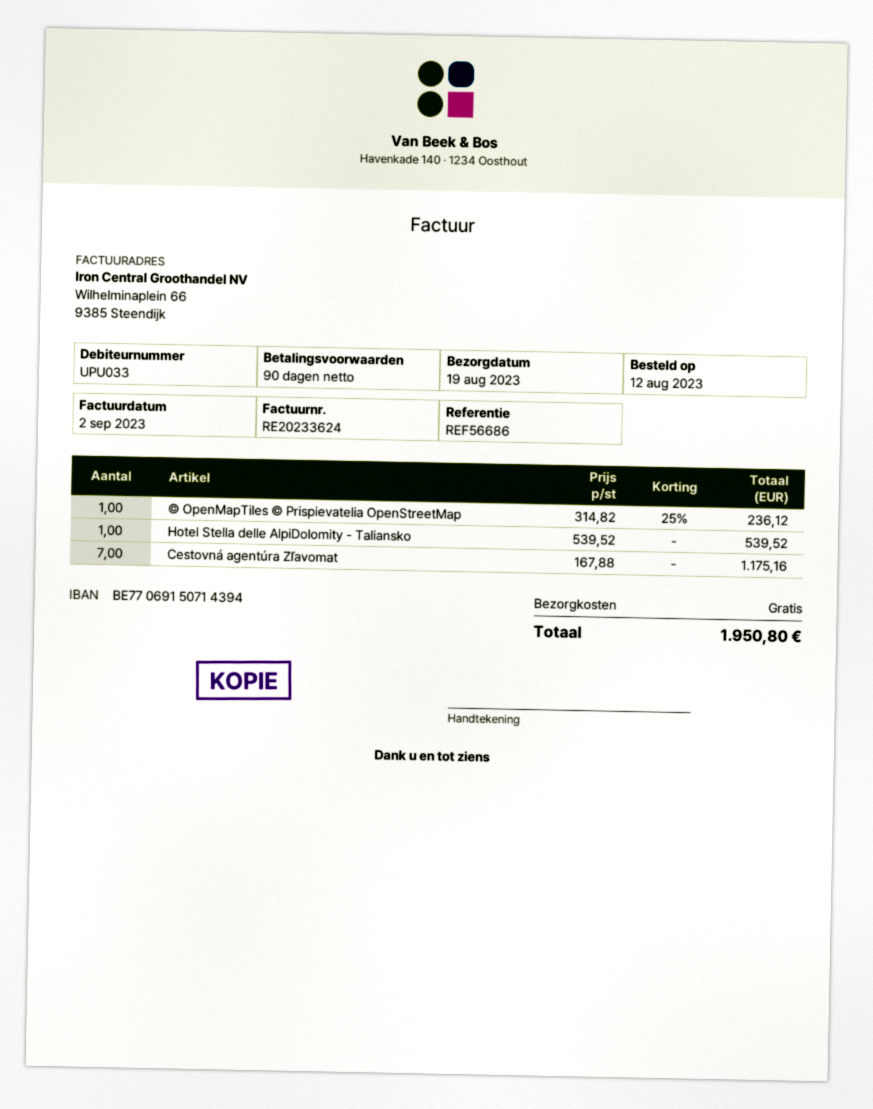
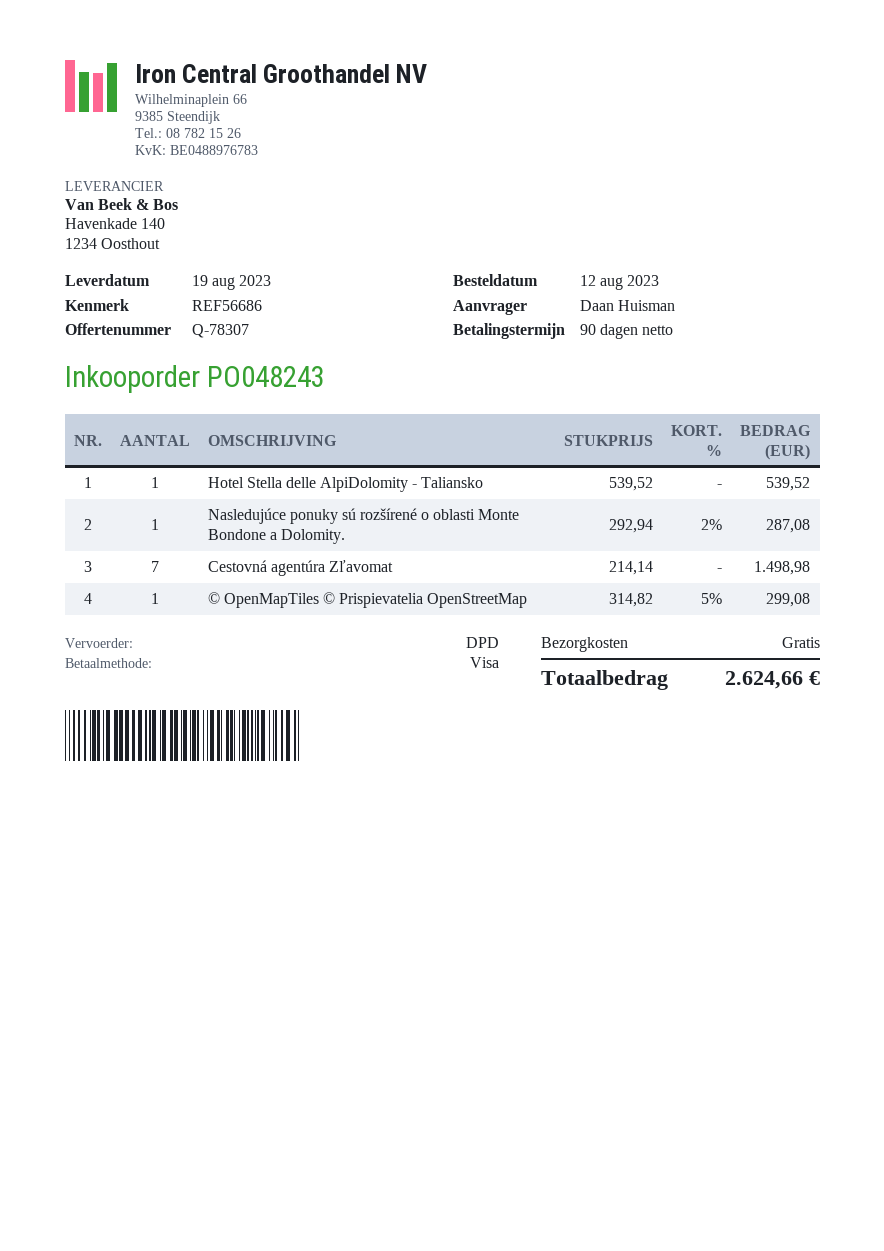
© OpenMapTiles © Prispievatelia OpenStreetMap: 1 x 314.82 - 25% = 236.12 -> 1 x 314.82 - 5% = 299.08
Cestovná agentúra Zľavomat: 7 x 167.88 = 1175.16 -> 7 x 214.14 = 1498.98
Nasledujúce ponuky sú rozšírené o oblasti Monte Bondone a Dolomity.: none -> 1 x 292.94 - 2% = 287.08
total: 1950.80 -> 2624.66

